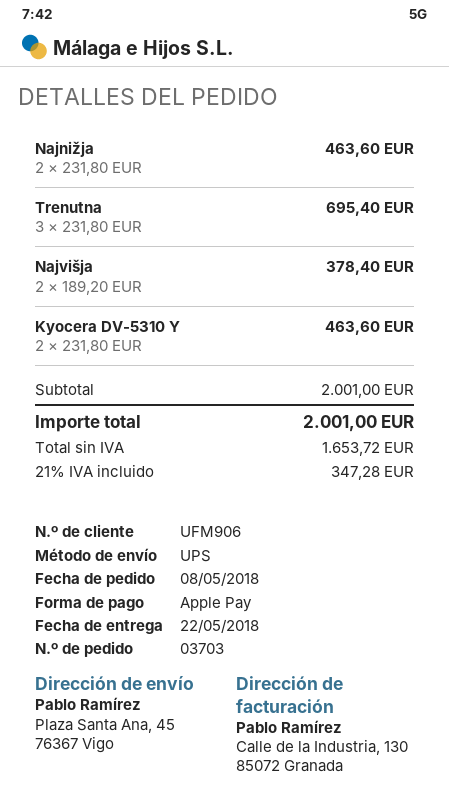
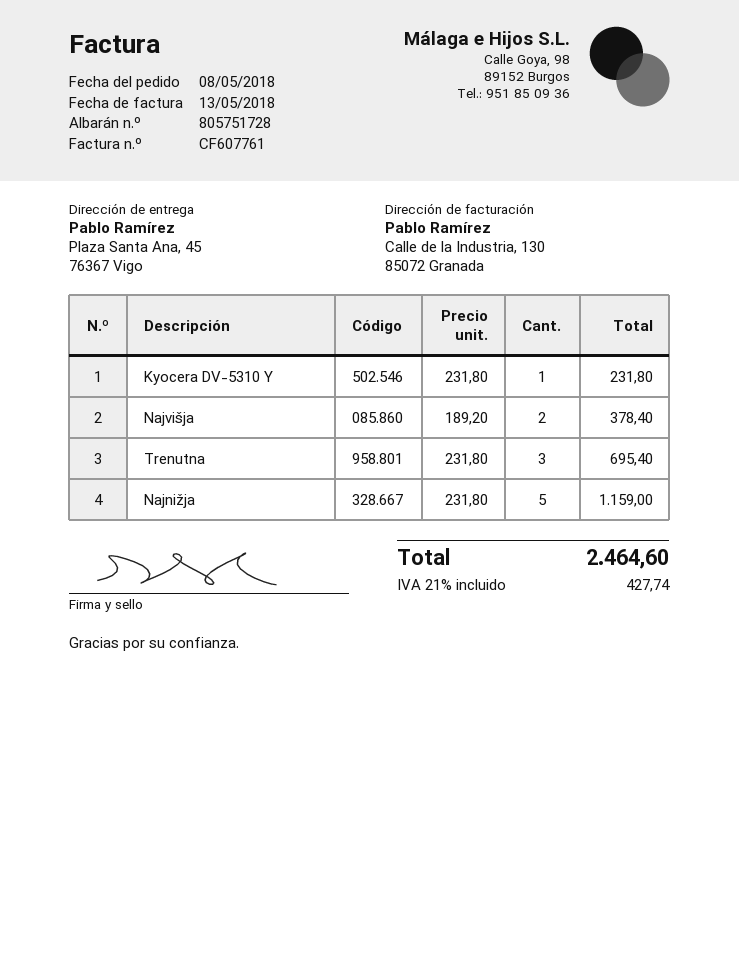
Najnižja: 2 x 231.80 = 463.60 -> 5 x 231.80 = 1159.00
Kyocera DV-5310 Y: 2 x 231.80 = 463.60 -> 1 x 231.80 = 231.80
tax: 21% = 347.28 -> 21% = 427.74
total: 2001.00 -> 2464.60

